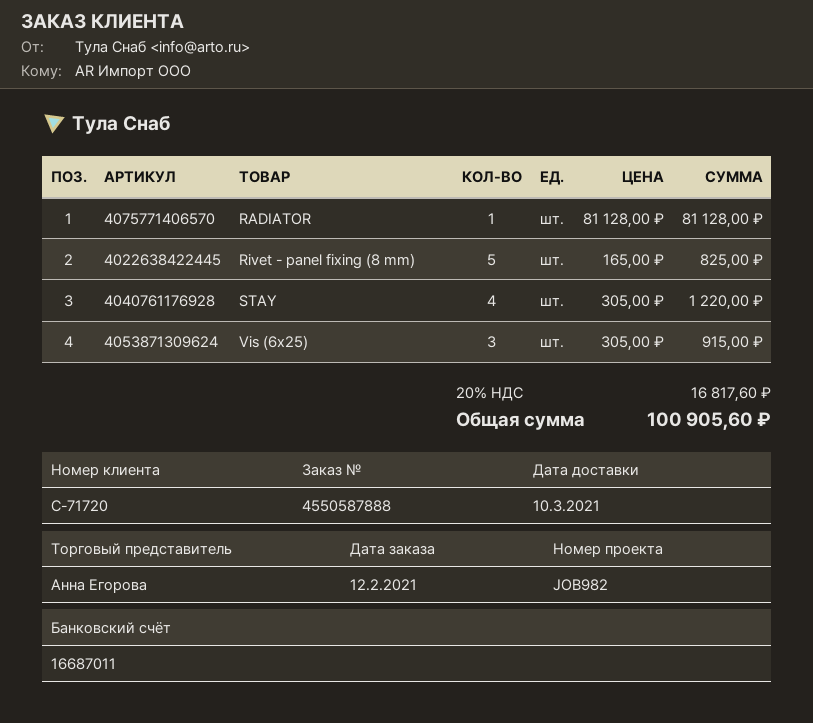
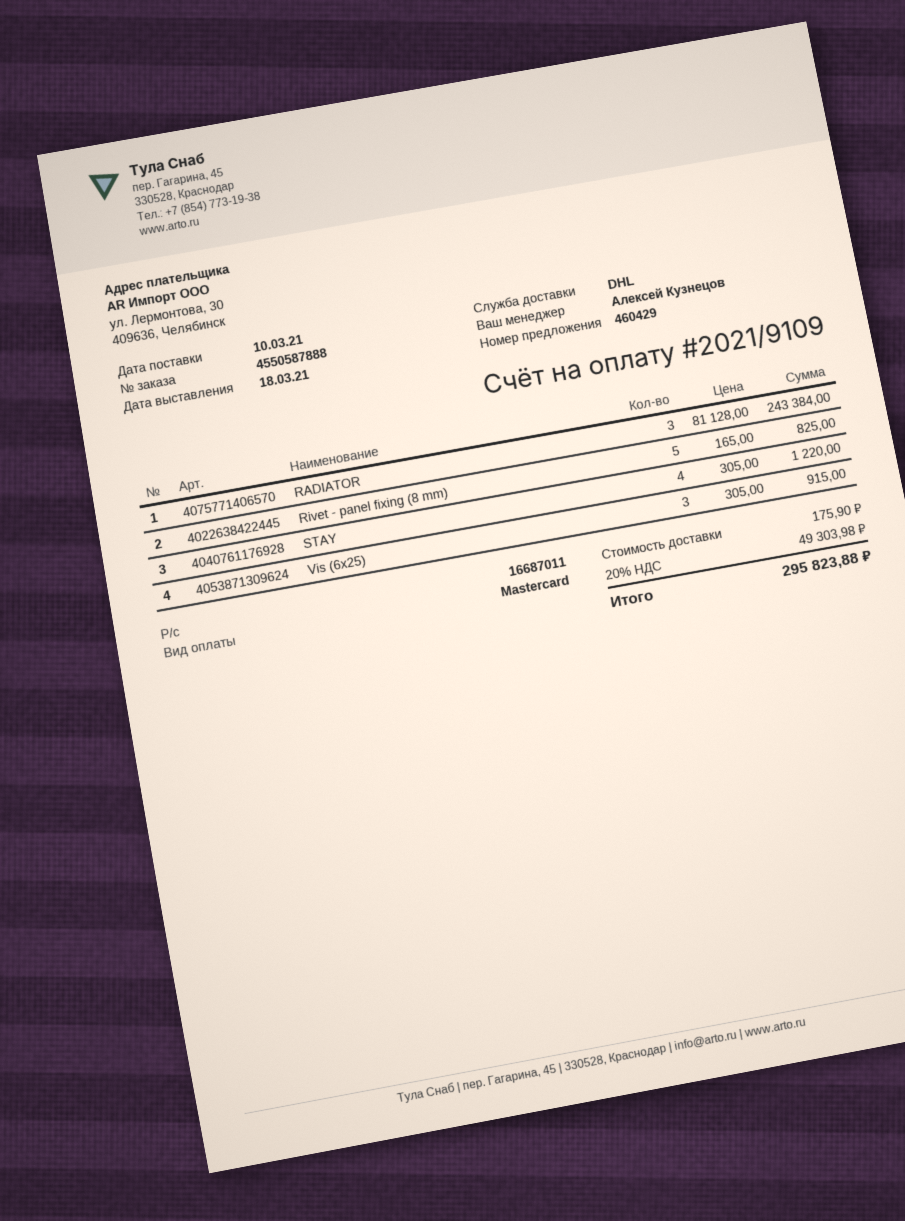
sales rep: Анна Егорова -> Алексей Кузнецов
RADIATOR: 1 x 81128.00 = 81128.00 -> 3 x 81128.00 = 243384.00
shipping: none -> 175.90
tax: 20% = 16817.60 -> 20% = 49303.98
total: 100905.60 -> 295823.88

